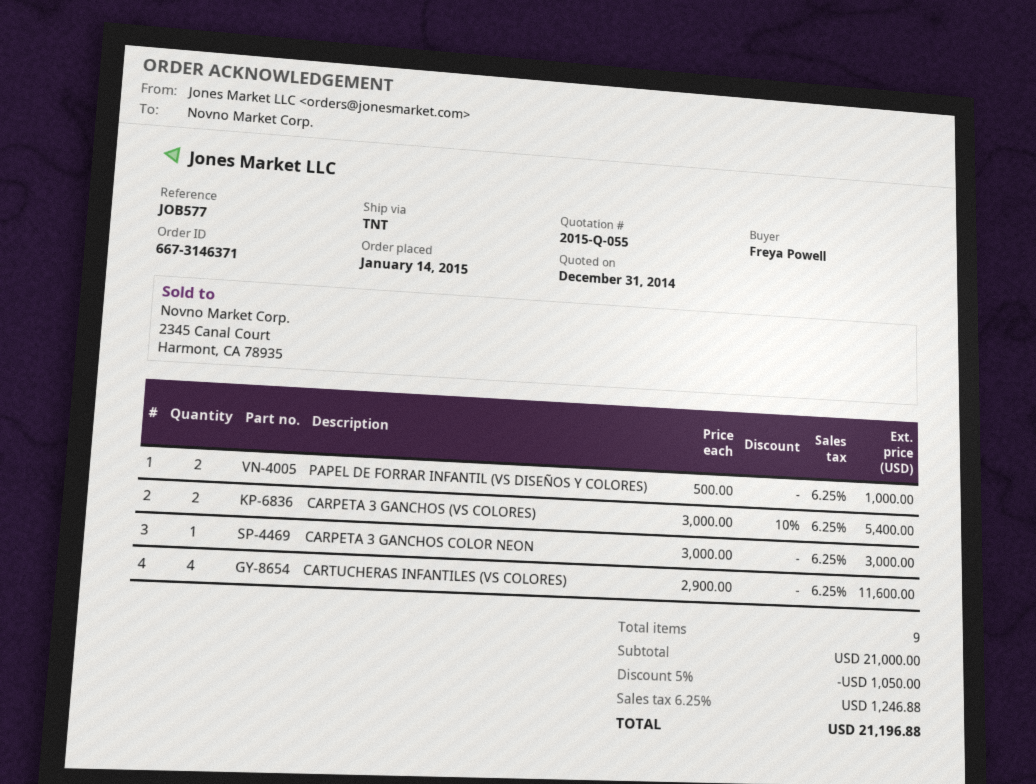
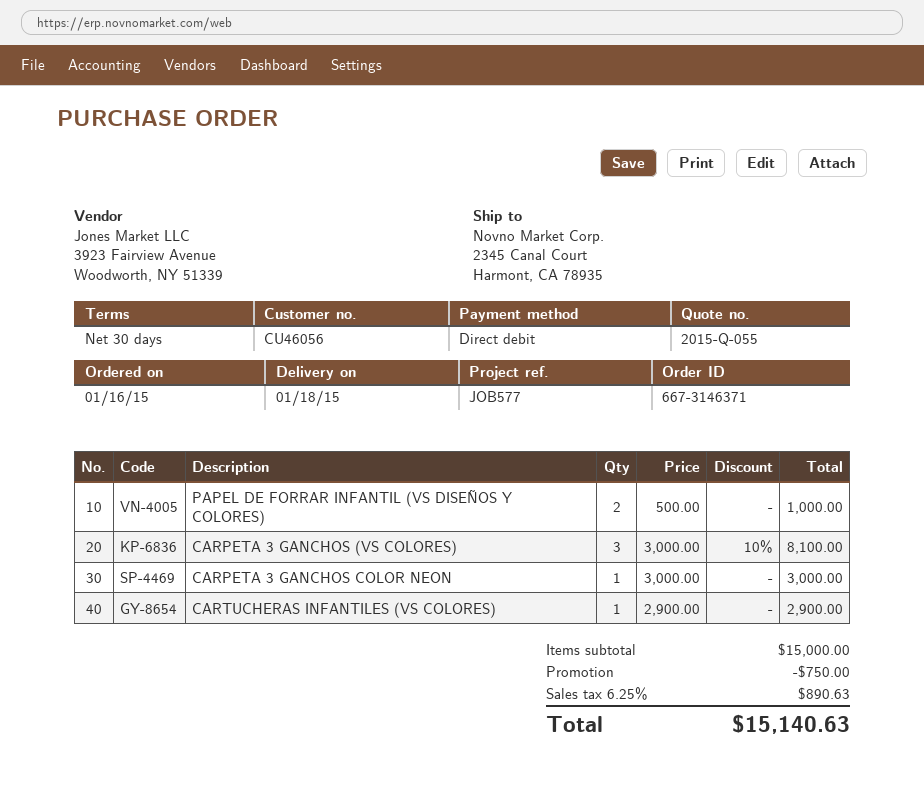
order date: 2015-01-14 -> 2015-01-16
CARPETA 3 GANCHOS (VS COLORES): 2 x 3000.00 - 10% = 5400.00 -> 3 x 3000.00 - 10% = 8100.00
CARTUCHERAS INFANTILES (VS COLORES): 4 x 2900.00 = 11600.00 -> 1 x 2900.00 = 2900.00
subtotal: 21000.00 -> 15000.00
discount: 1050.00 -> 750.00
tax: 6.25% = 1246.88 -> 6.25% = 890.63
total: 21196.88 -> 15140.63

